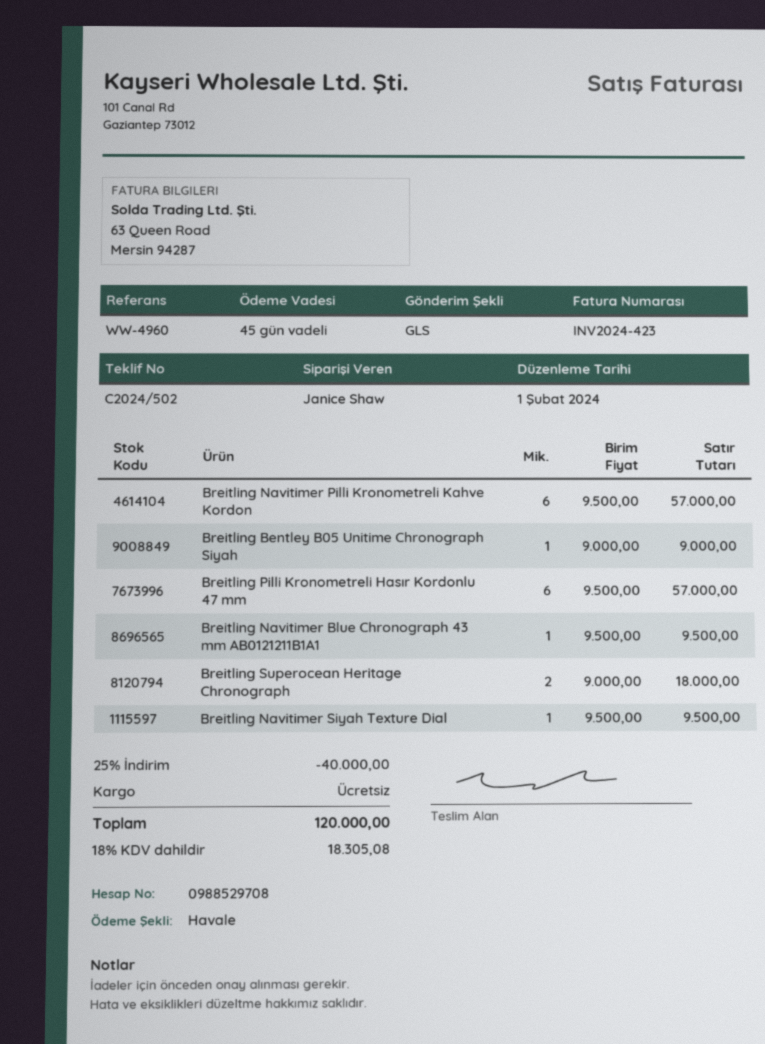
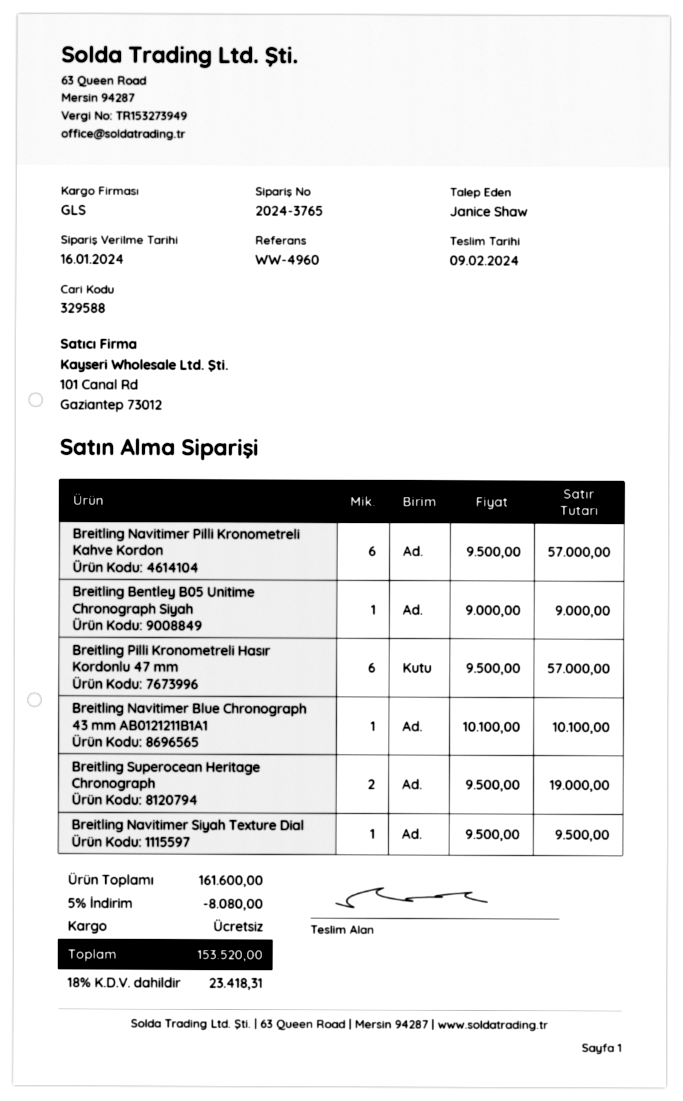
Breitling Navitimer Blue Chronograph 43 mm AB0121211B1A1: 1 x 9500.00 = 9500.00 -> 1 x 10100.00 = 10100.00
Breitling Superocean Heritage Chronograph: 2 x 9000.00 = 18000.00 -> 2 x 9500.00 = 19000.00
discount: 25% = 40000.00 -> 5% = 8080.00
tax: 18% = 18305.08 -> 18% = 23418.31
total: 120000.00 -> 153520.00

